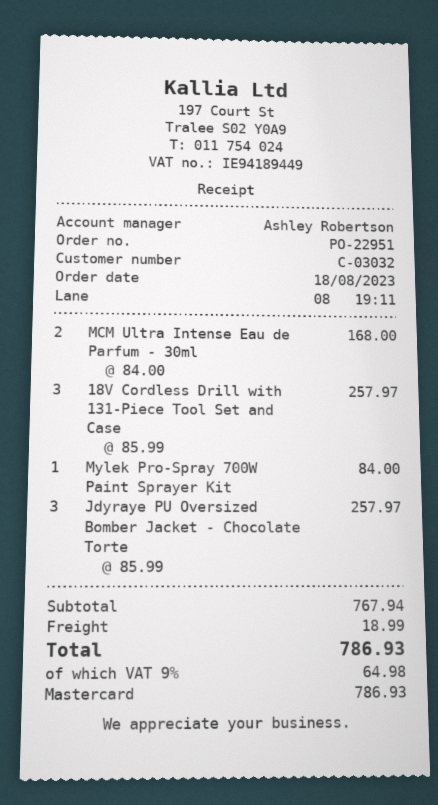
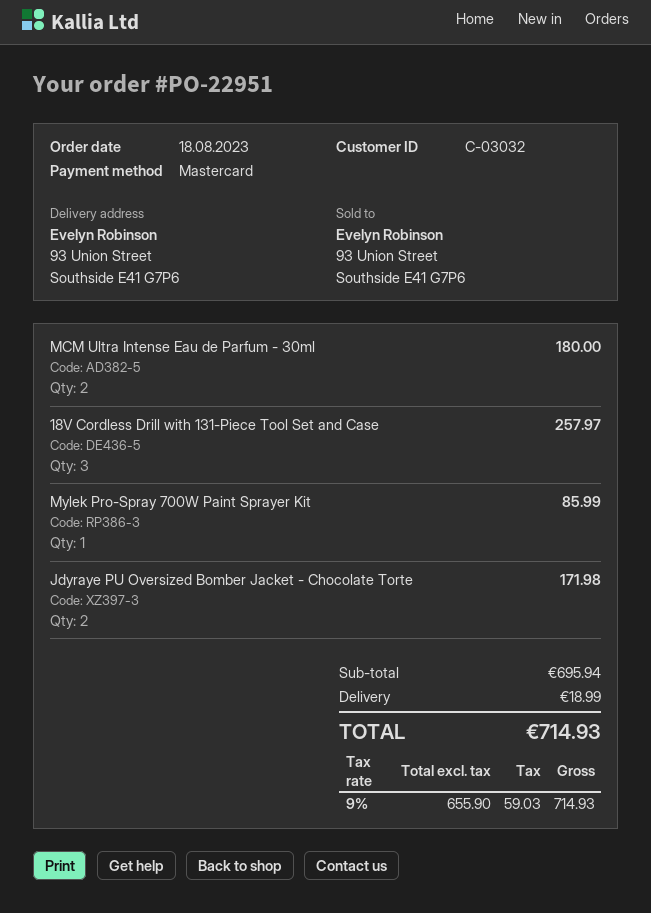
MCM Ultra Intense Eau de Parfum - 30ml: 2 for 168.00 -> 2 for 180.00
Mylek Pro-Spray 700W Paint Sprayer Kit: 1 for 84.00 -> 1 for 85.99
Jdyraye PU Oversized Bomber Jacket - Chocolate Torte: 3 for 257.97 -> 2 for 171.98
subtotal: 767.94 -> 695.94
tax: 9% = 64.98 -> 9% = 59.03
total: 786.93 -> 714.93

